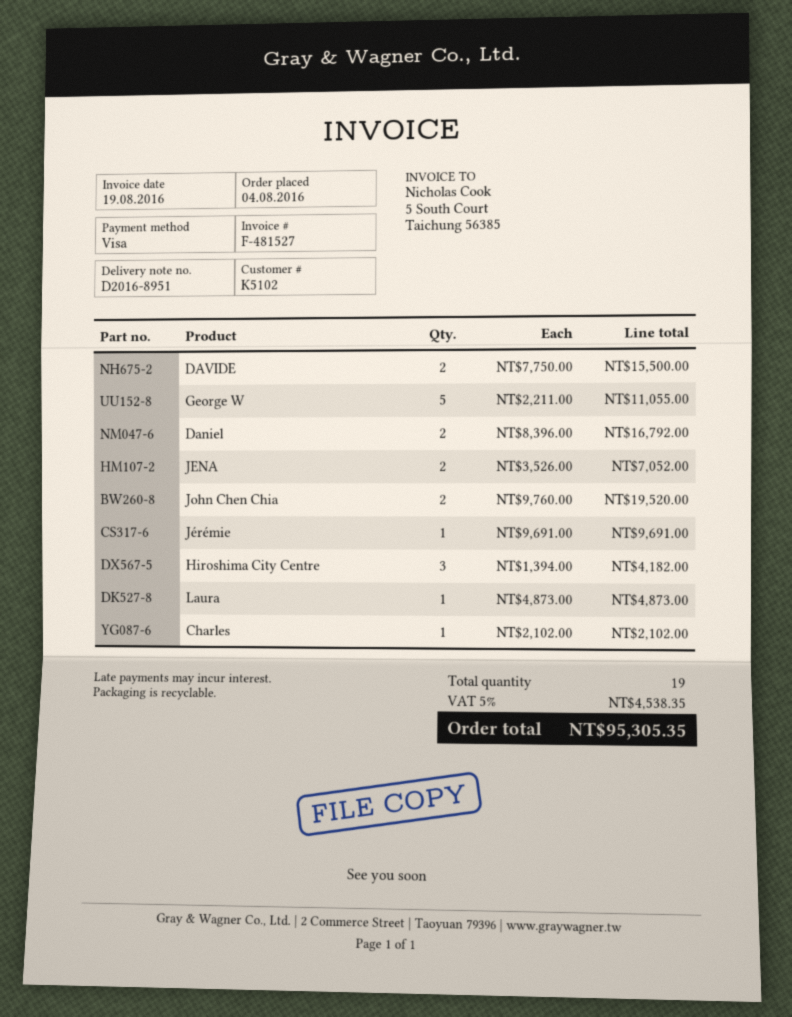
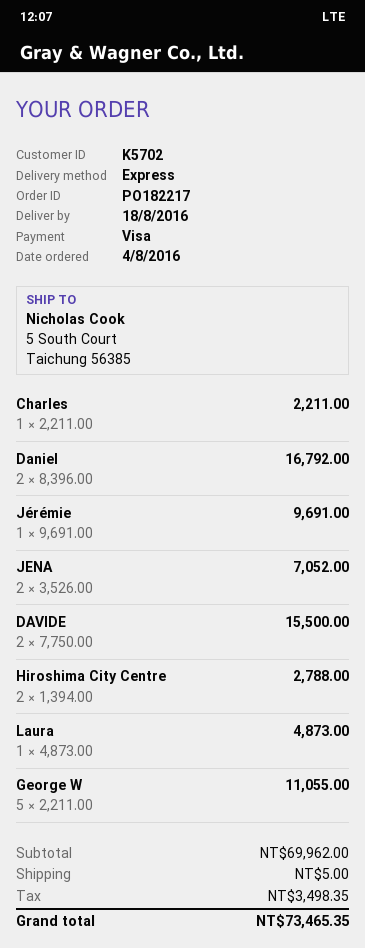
customer number: K5102 -> K5702
John Chen Chia: 2 x 9760.00 = 19520.00 -> none
Hiroshima City Centre: 3 x 1394.00 = 4182.00 -> 2 x 1394.00 = 2788.00
Charles: 1 x 2102.00 = 2102.00 -> 1 x 2211.00 = 2211.00
shipping: none -> 5.00
tax: 4538.35 -> 3498.35
total: 95305.35 -> 73465.35

